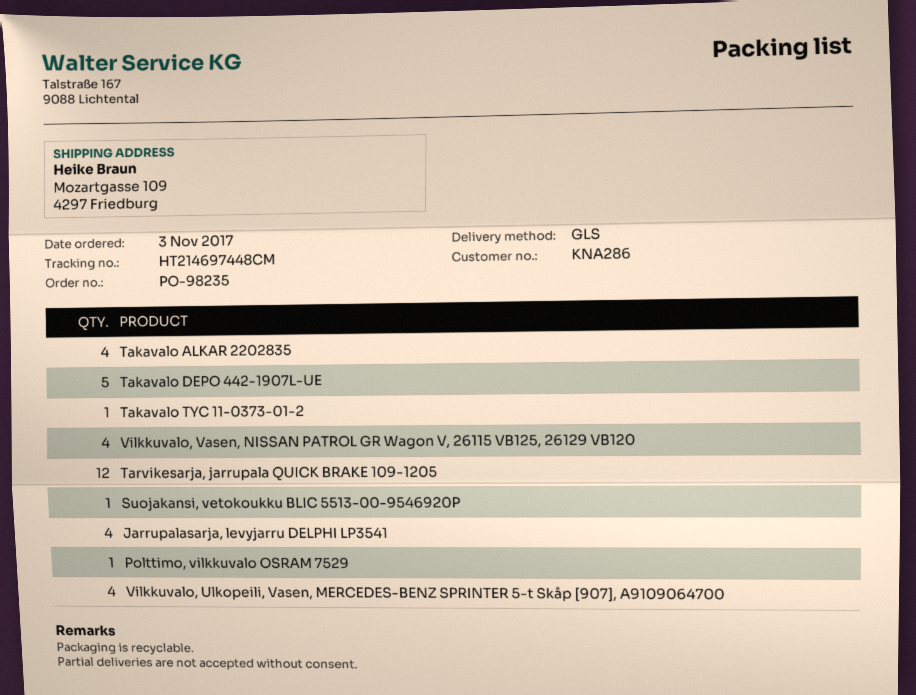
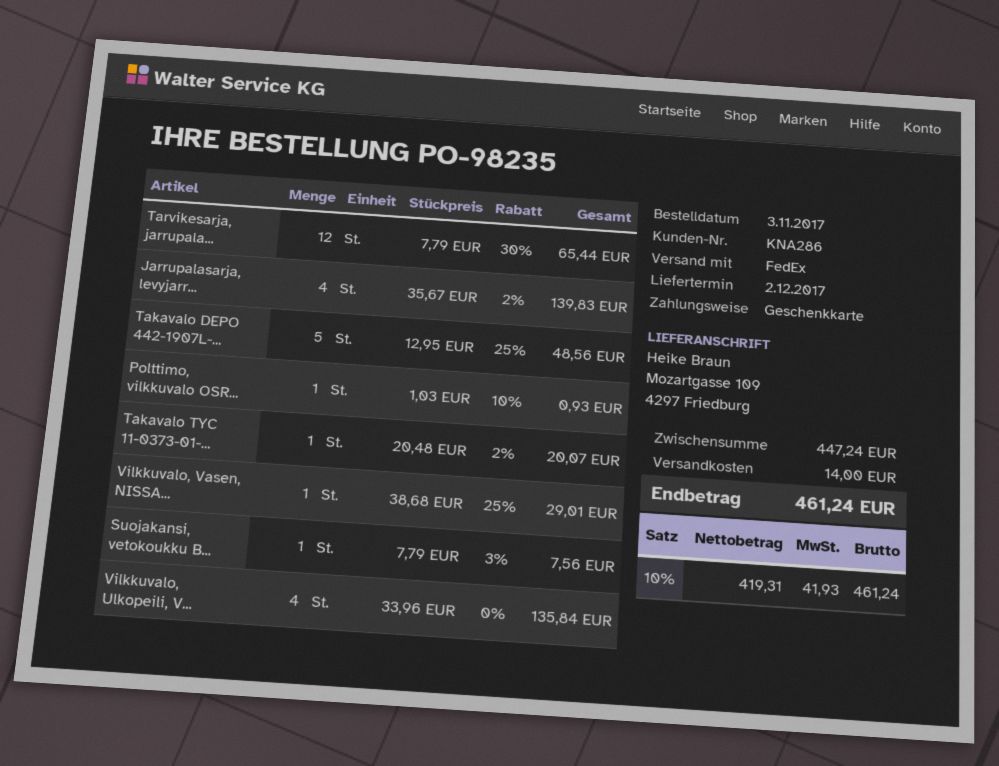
shipping method: GLS -> FedEx
Takavalo ALKAR 2202835: 4 -> none
Vilkkuvalo, Vasen, NISSAN PATROL GR Wagon V, 26115 VB125, 26129 VB120: 4 -> 1

